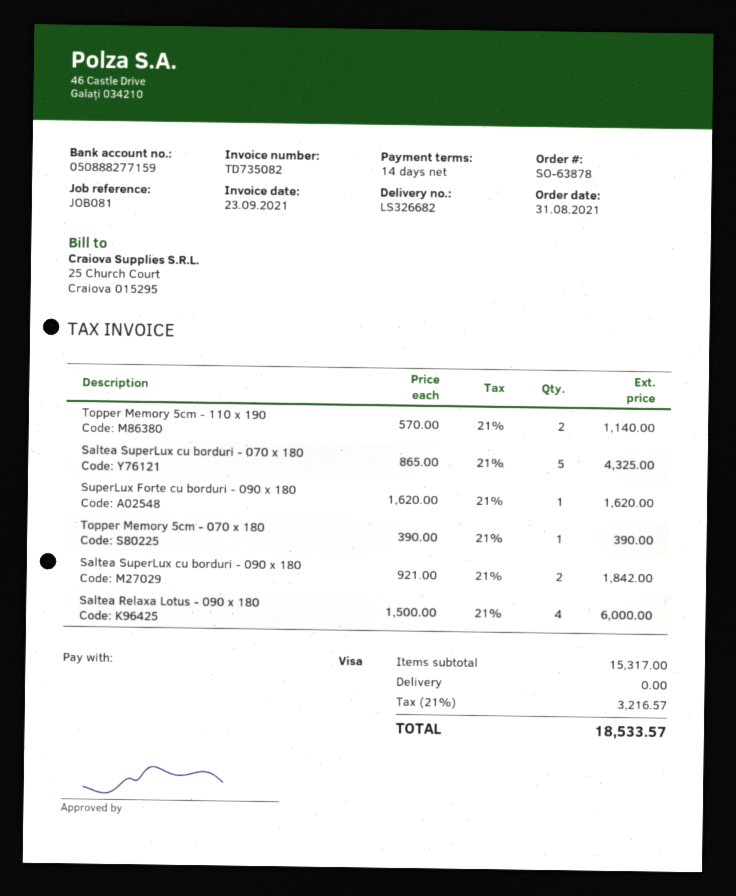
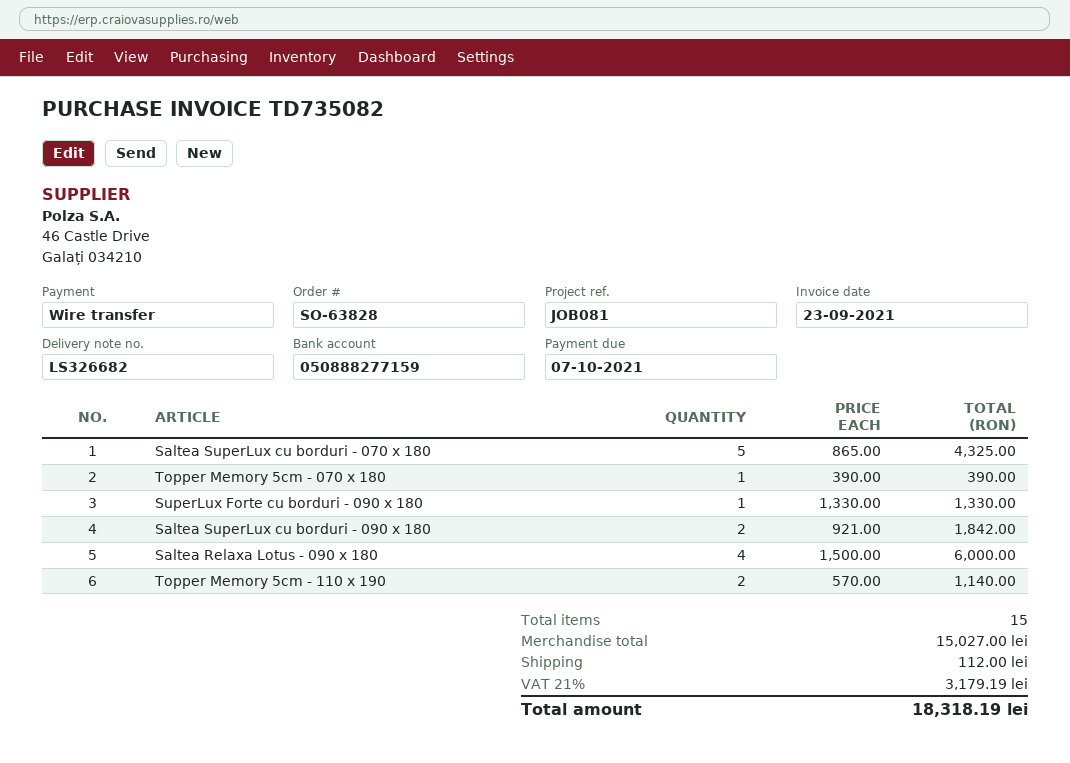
order number: SO-63878 -> SO-63828
payment method: Visa -> bank transfer
SuperLux Forte cu borduri - 090 x 180: 1 x 1620.00 = 1620.00 -> 1 x 1330.00 = 1330.00
subtotal: 15317.00 -> 15027.00
shipping: 0.00 -> 112.00
tax: 21% = 3216.57 -> 21% = 3179.19
total: 18533.57 -> 18318.19

